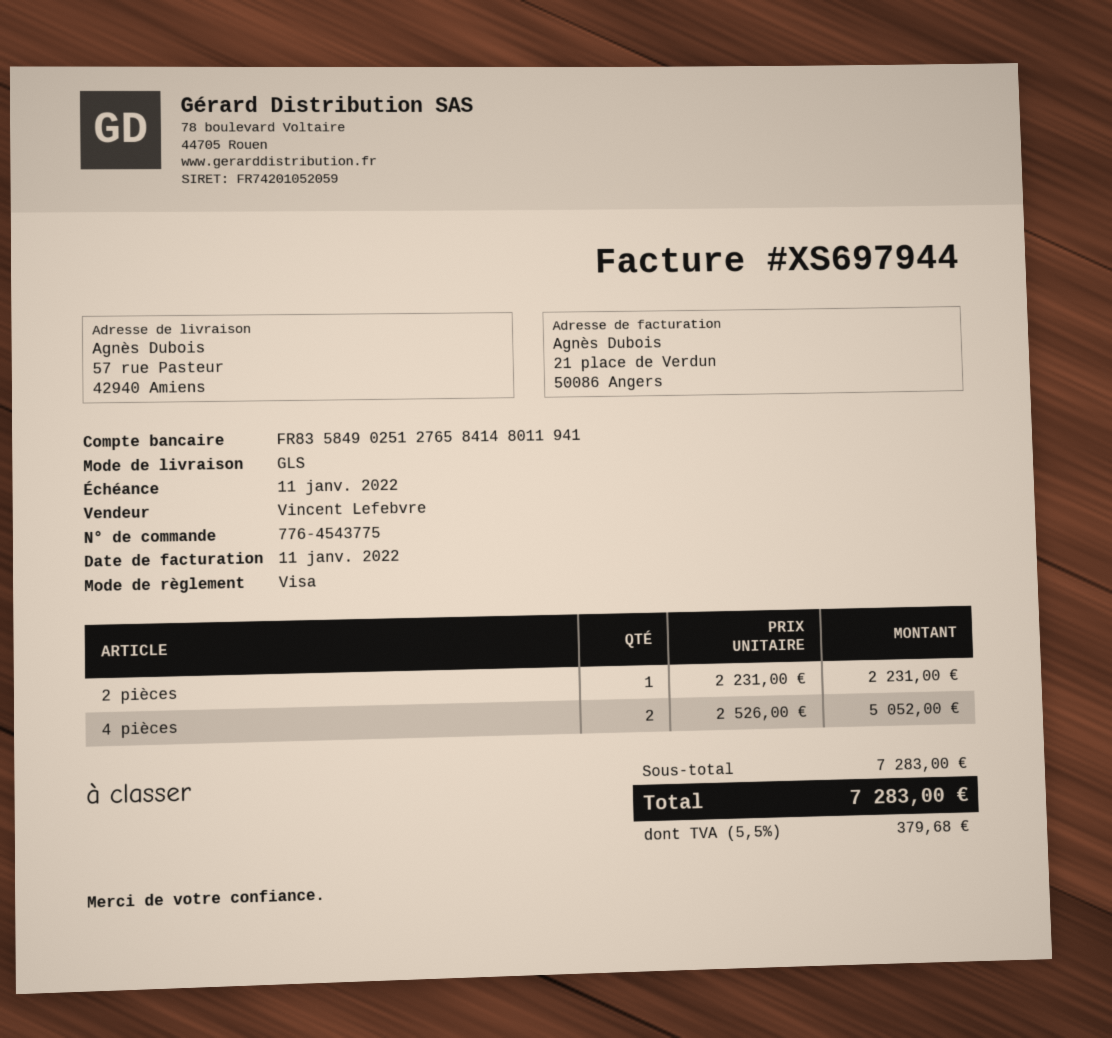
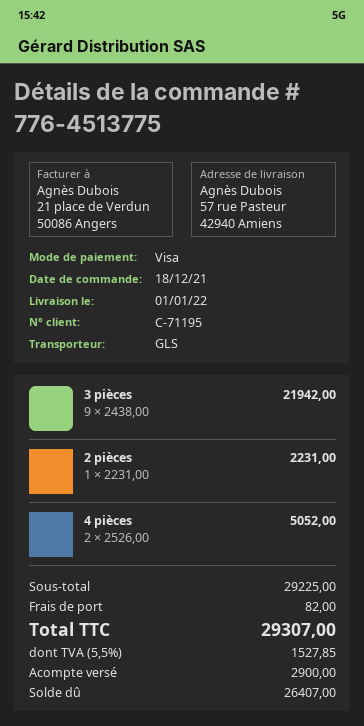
order number: 776-4543775 -> 776-4513775
3 pièces: none -> 9 x 2438.00 = 21942.00
subtotal: 7283.00 -> 29225.00
shipping: none -> 82.00
tax: 5.5% = 379.68 -> 5.5% = 1527.85
total: 7283.00 -> 29307.00

